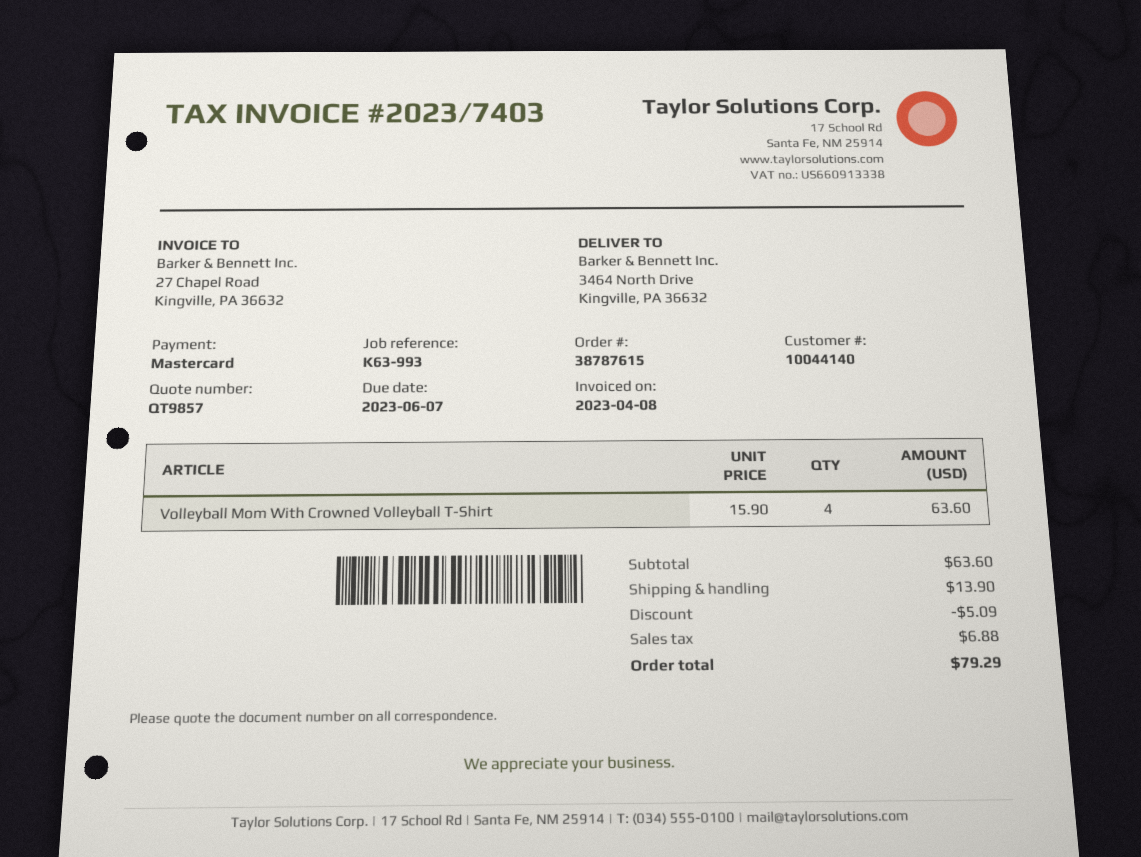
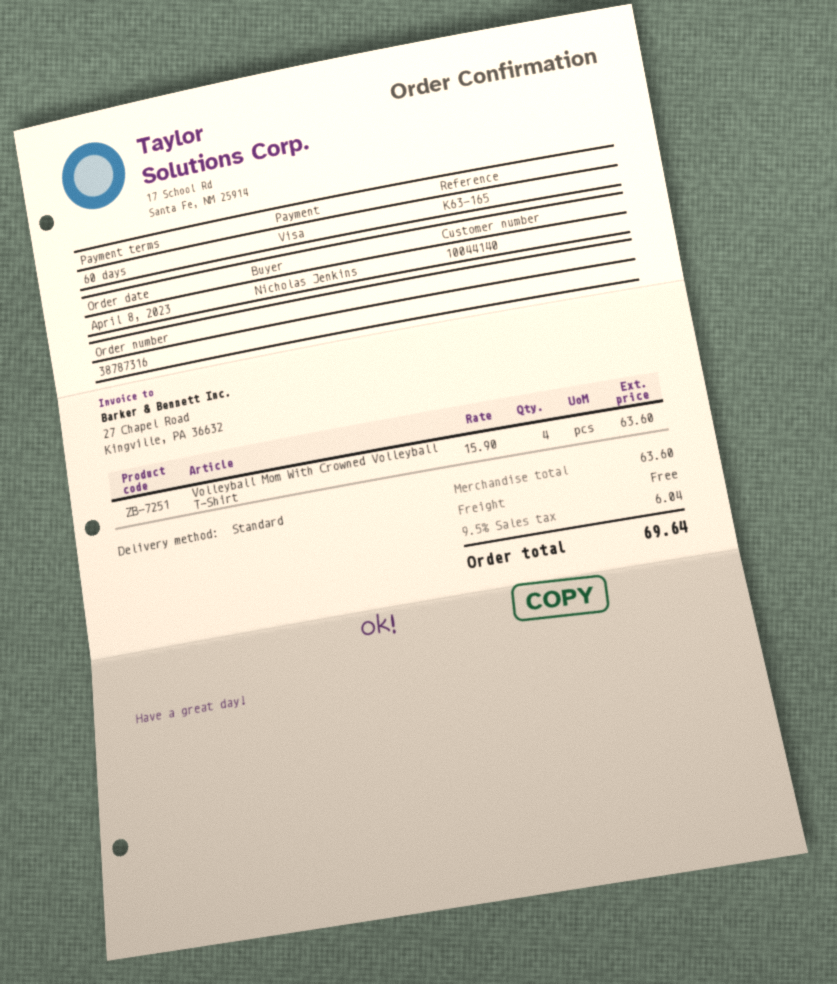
order number: 38787615 -> 38787316
reference: K63-993 -> K63-165
payment method: Mastercard -> Visa
discount: 5.09 -> none
shipping: 13.90 -> 0.00
tax: 6.88 -> 6.04
total: 79.29 -> 69.64

